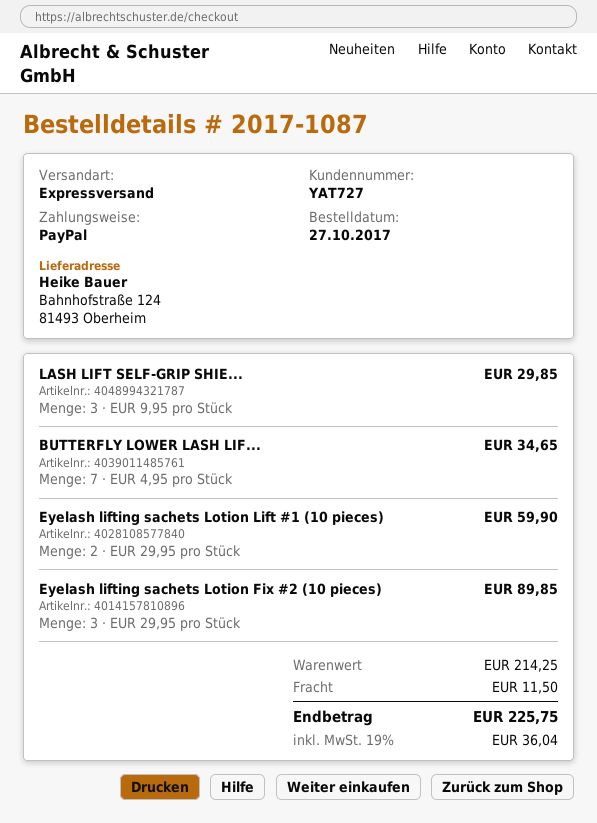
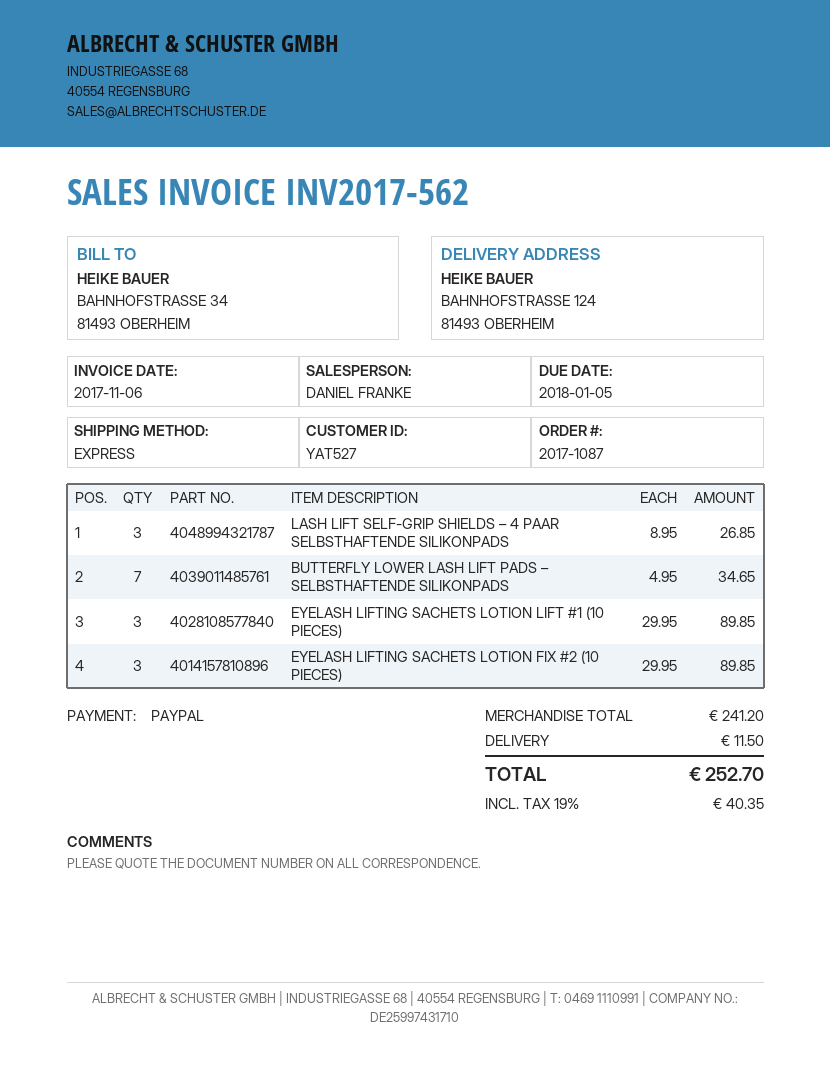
customer number: YAT727 -> YAT527
LASH LIFT SELF-GRIP SHIE...: 3 x 9.95 = 29.85 -> 3 x 8.95 = 26.85
Eyelash lifting sachets Lotion Lift #1 (10 pieces): 2 x 29.95 = 59.90 -> 3 x 29.95 = 89.85
subtotal: 214.25 -> 241.20
tax: 19% = 36.04 -> 19% = 40.35
total: 225.75 -> 252.70

